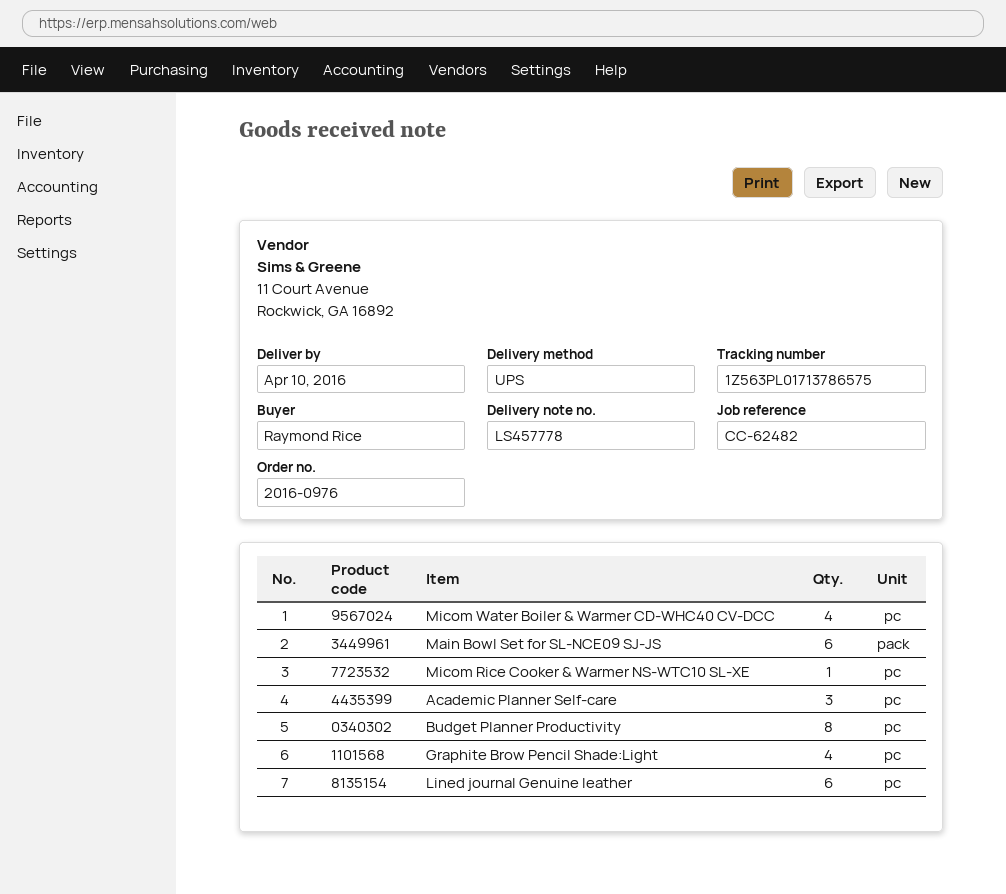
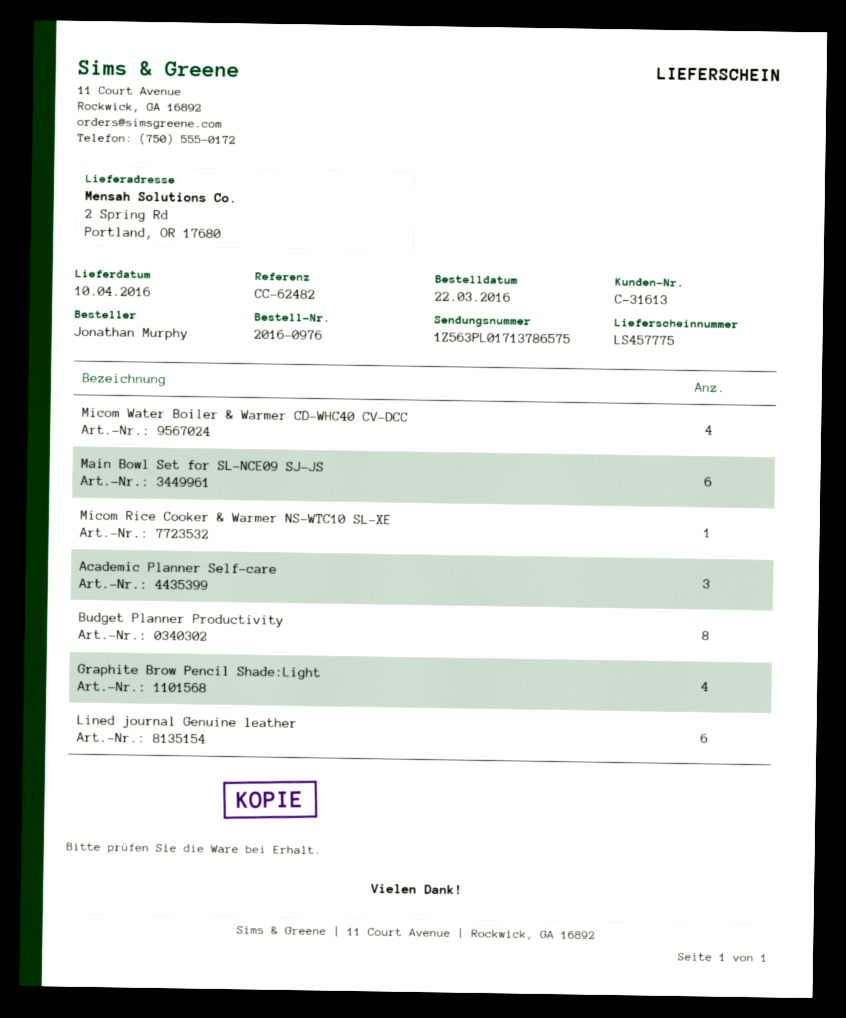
delivery note number: LS457778 -> LS457775
ordered by: Raymond Rice -> Jonathan Murphy

